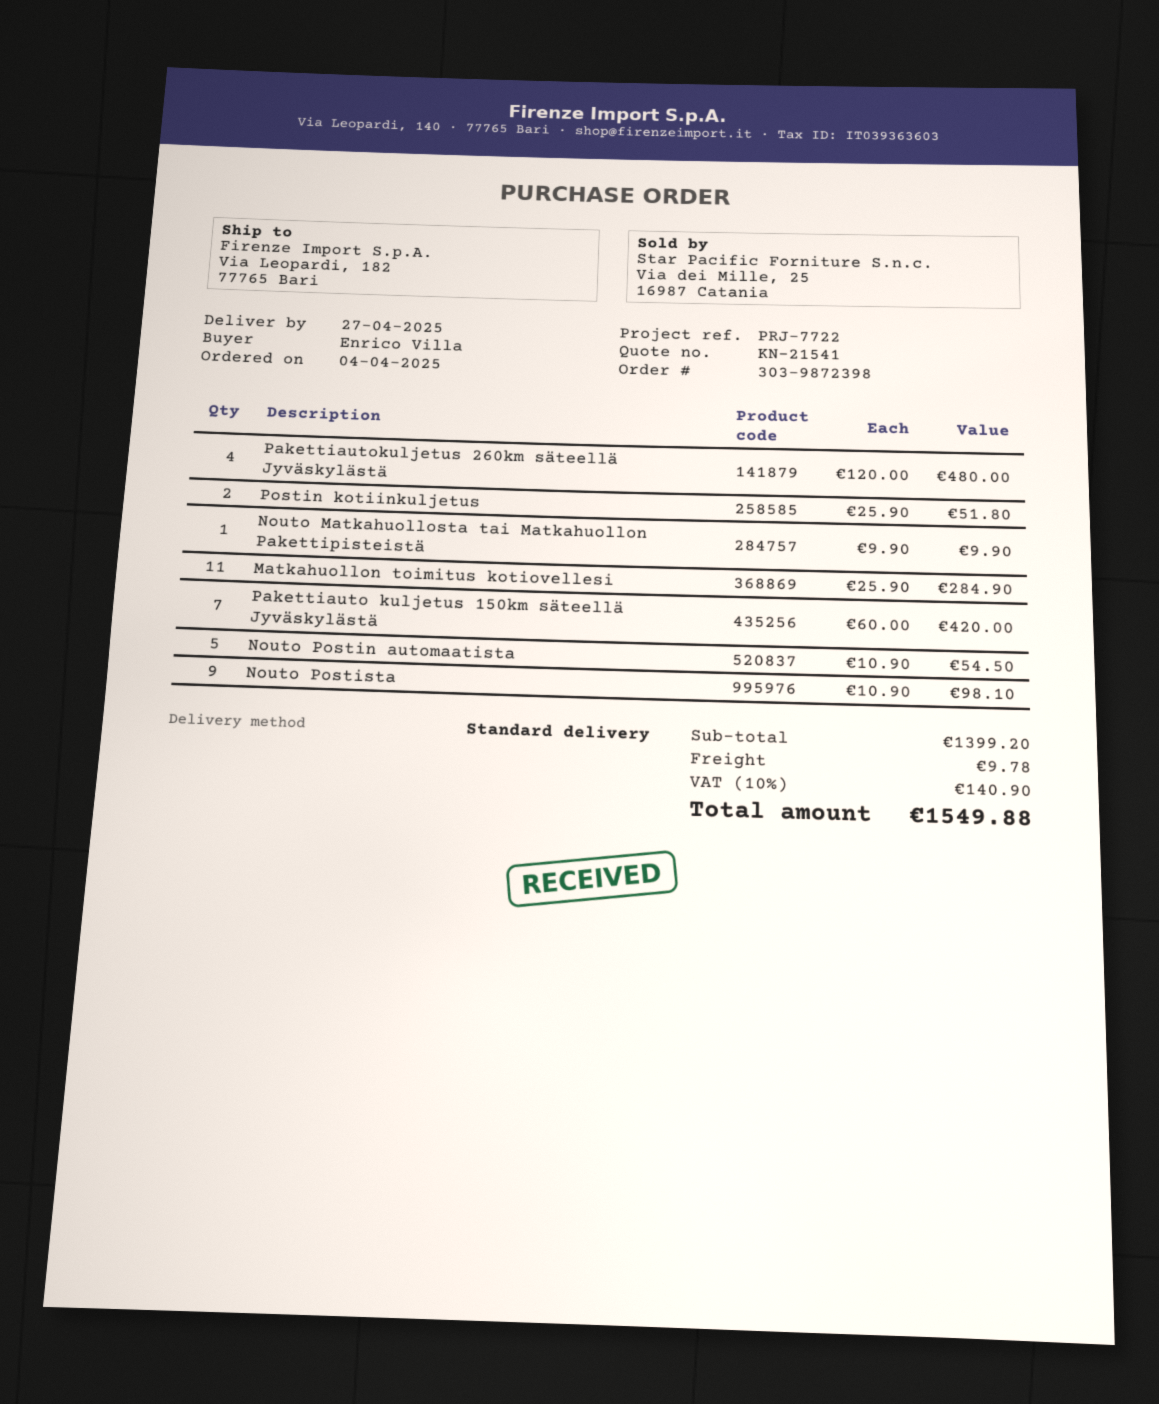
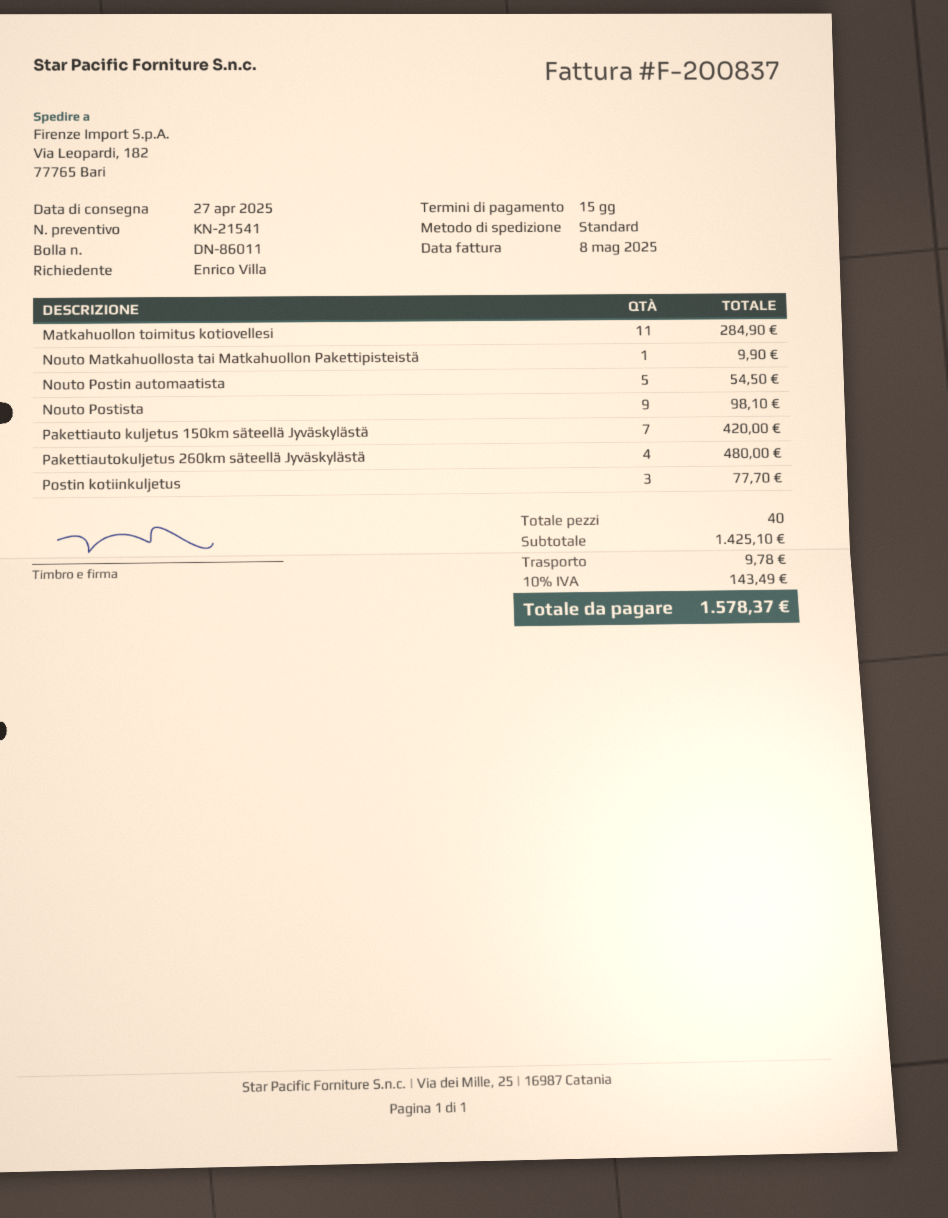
Postin kotiinkuljetus: 2 for 51.80 -> 3 for 77.70
subtotal: 1399.20 -> 1425.10
tax: 10% = 140.90 -> 10% = 143.49
total: 1549.88 -> 1578.37

